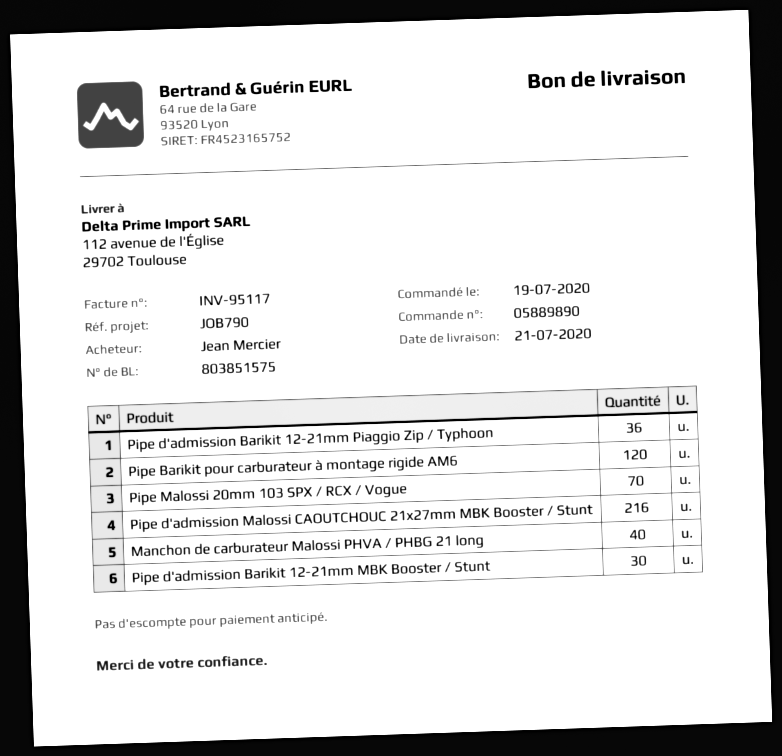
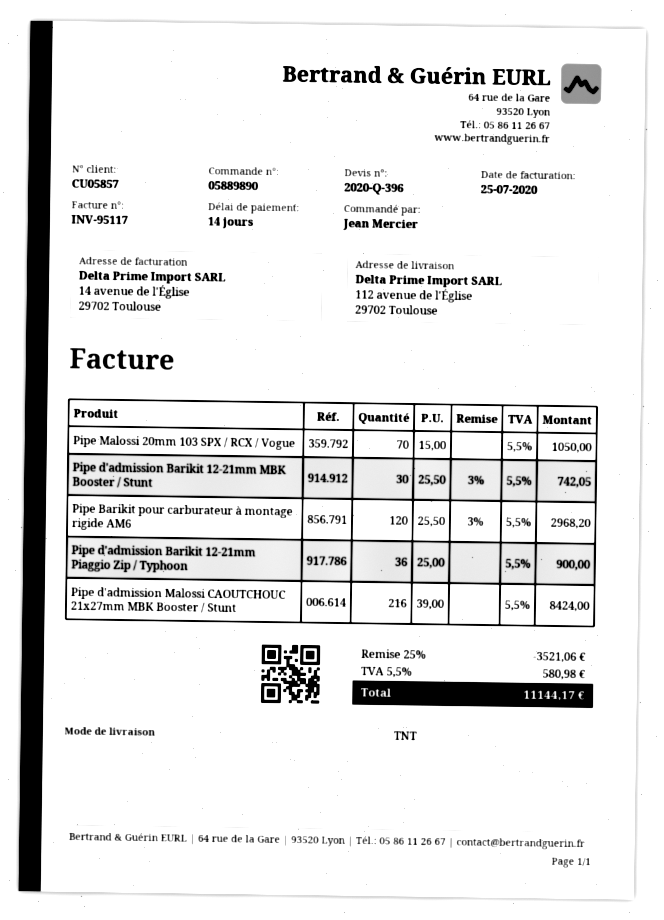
Manchon de carburateur Malossi PHVA / PHBG 21 long: 40 -> none

